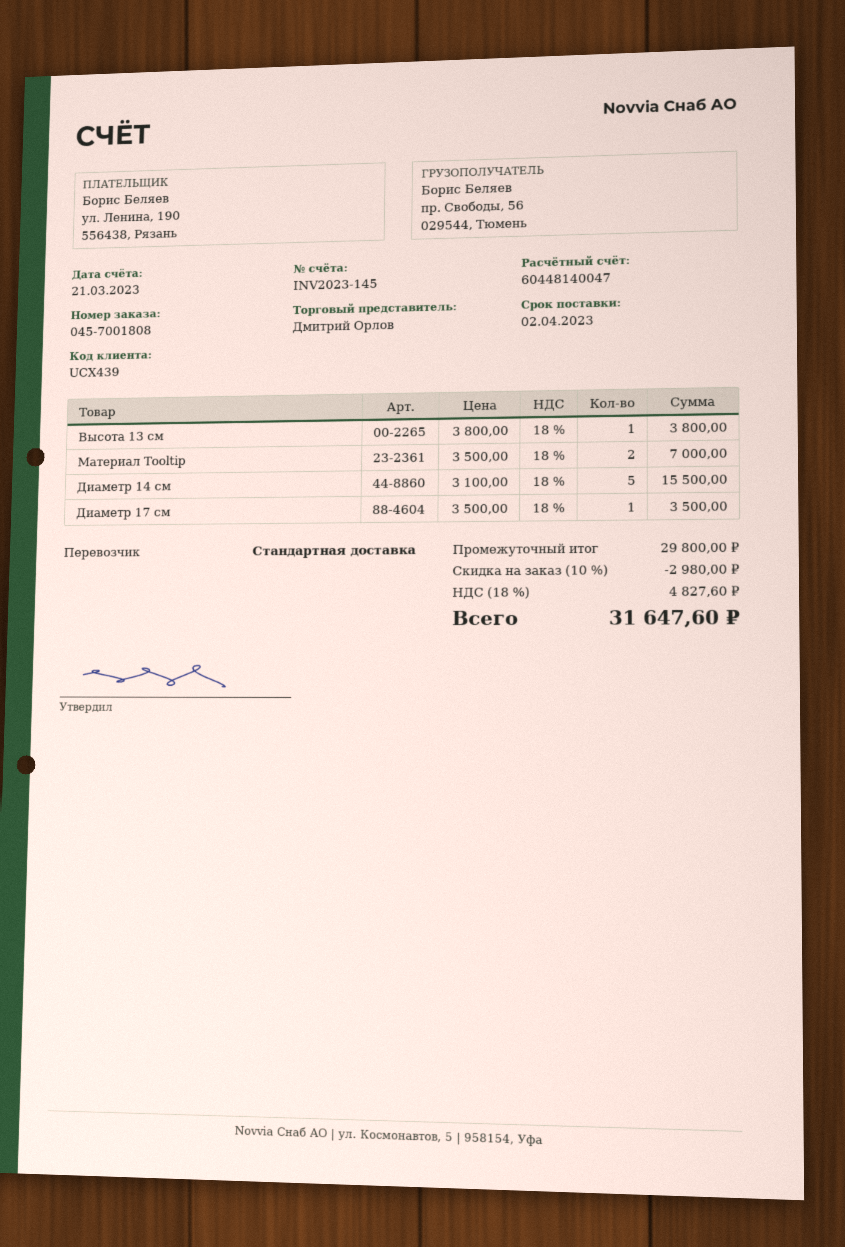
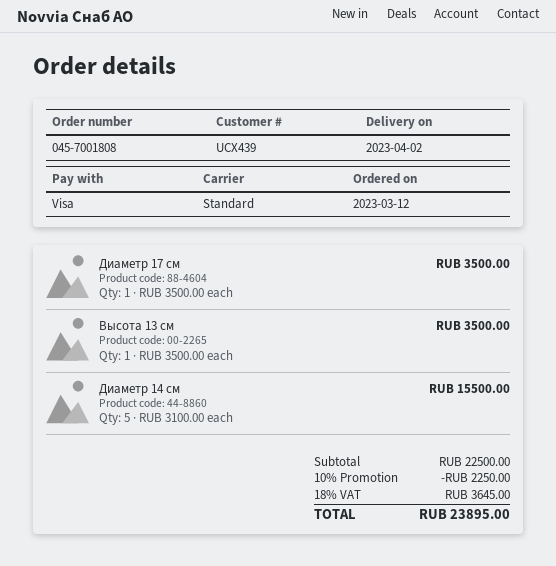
Высота 13 см: 1 x 3800.00 = 3800.00 -> 1 x 3500.00 = 3500.00
Материал Tooltip: 2 x 3500.00 = 7000.00 -> none
subtotal: 29800.00 -> 22500.00
discount: 10% = 2980.00 -> 10% = 2250.00
tax: 18% = 4827.60 -> 18% = 3645.00
total: 31647.60 -> 23895.00

